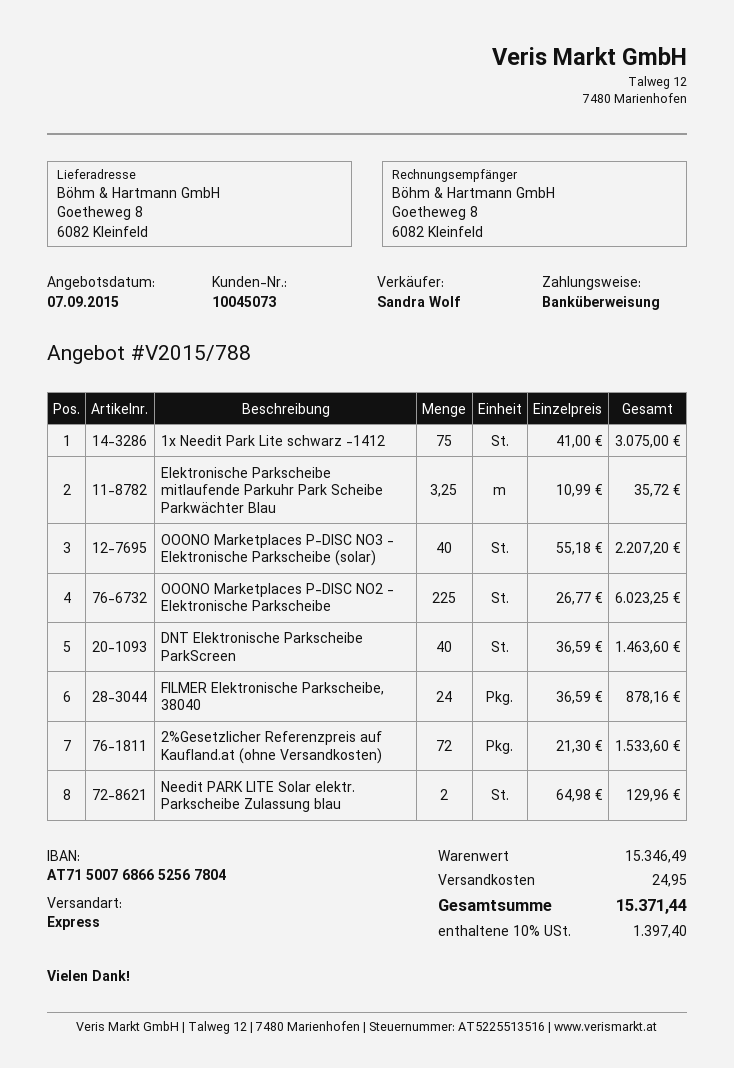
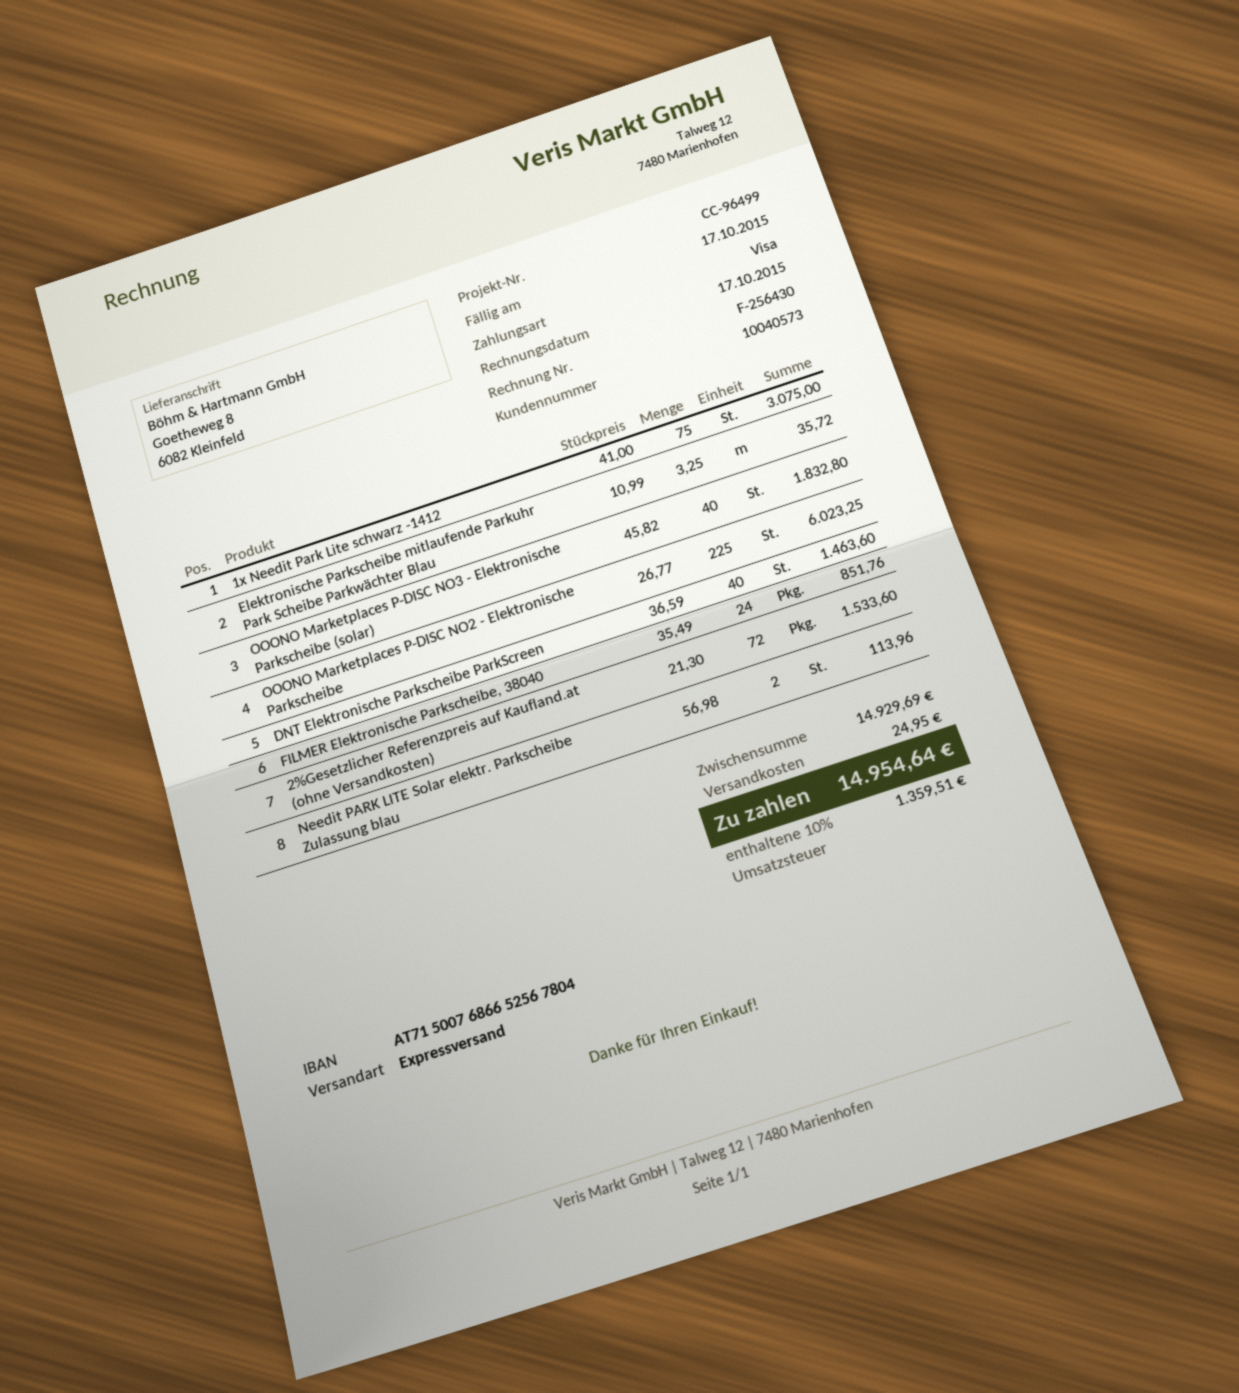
customer number: 10045073 -> 10040573
payment method: bank transfer -> Visa
OOONO Marketplaces P-DISC NO3 - Elektronische Parkscheibe (solar): 40 x 55.18 = 2207.20 -> 40 x 45.82 = 1832.80
FILMER Elektronische Parkscheibe, 38040: 24 x 36.59 = 878.16 -> 24 x 35.49 = 851.76
Needit PARK LITE Solar elektr. Parkscheibe Zulassung blau: 2 x 64.98 = 129.96 -> 2 x 56.98 = 113.96
subtotal: 15346.49 -> 14929.69
tax: 10% = 1397.40 -> 10% = 1359.51
total: 15371.44 -> 14954.64

